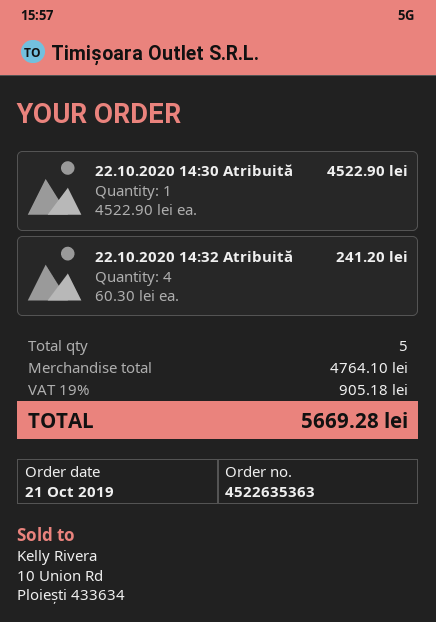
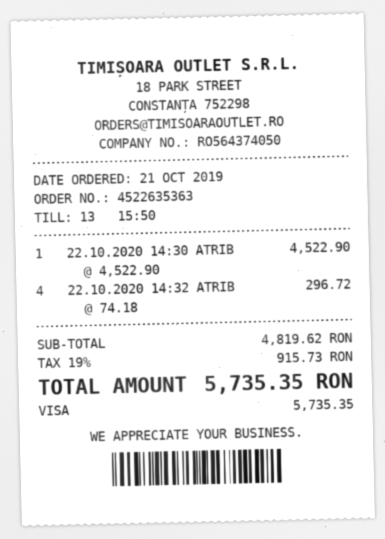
22.10.2020 14:32 Atribuită: 4 x 60.30 = 241.20 -> 4 x 74.18 = 296.72
subtotal: 4764.10 -> 4819.62
tax: 19% = 905.18 -> 19% = 915.73
total: 5669.28 -> 5735.35

